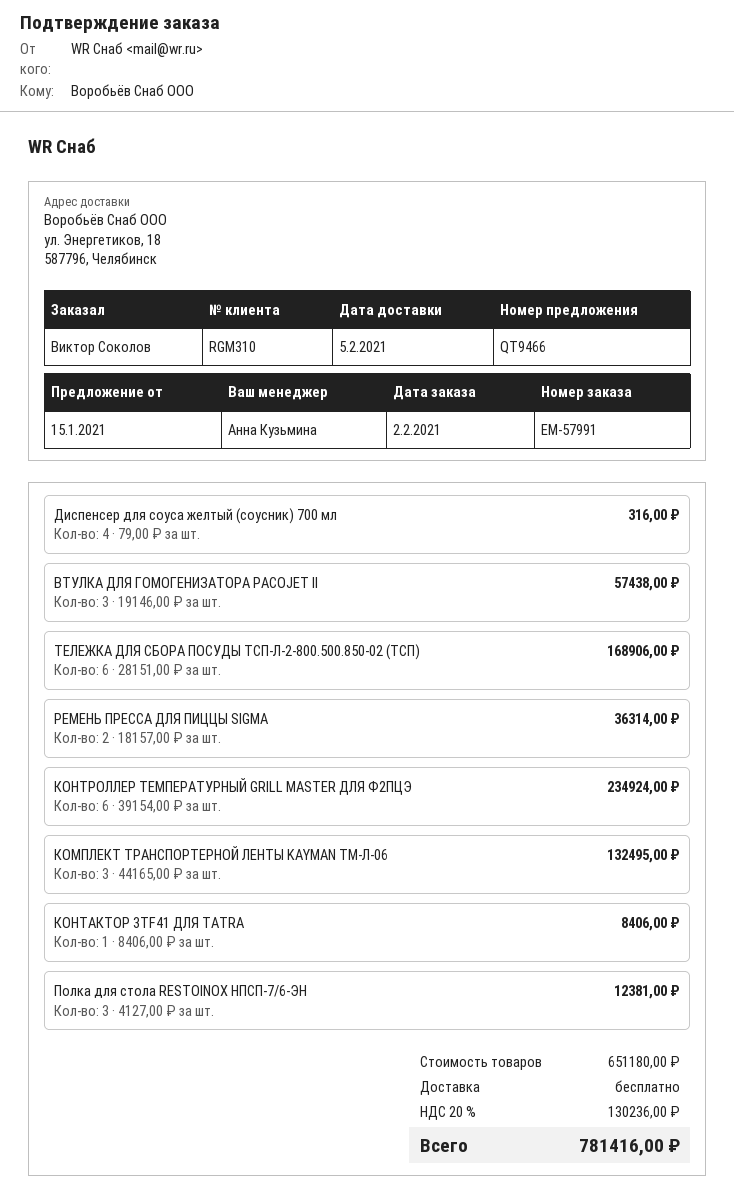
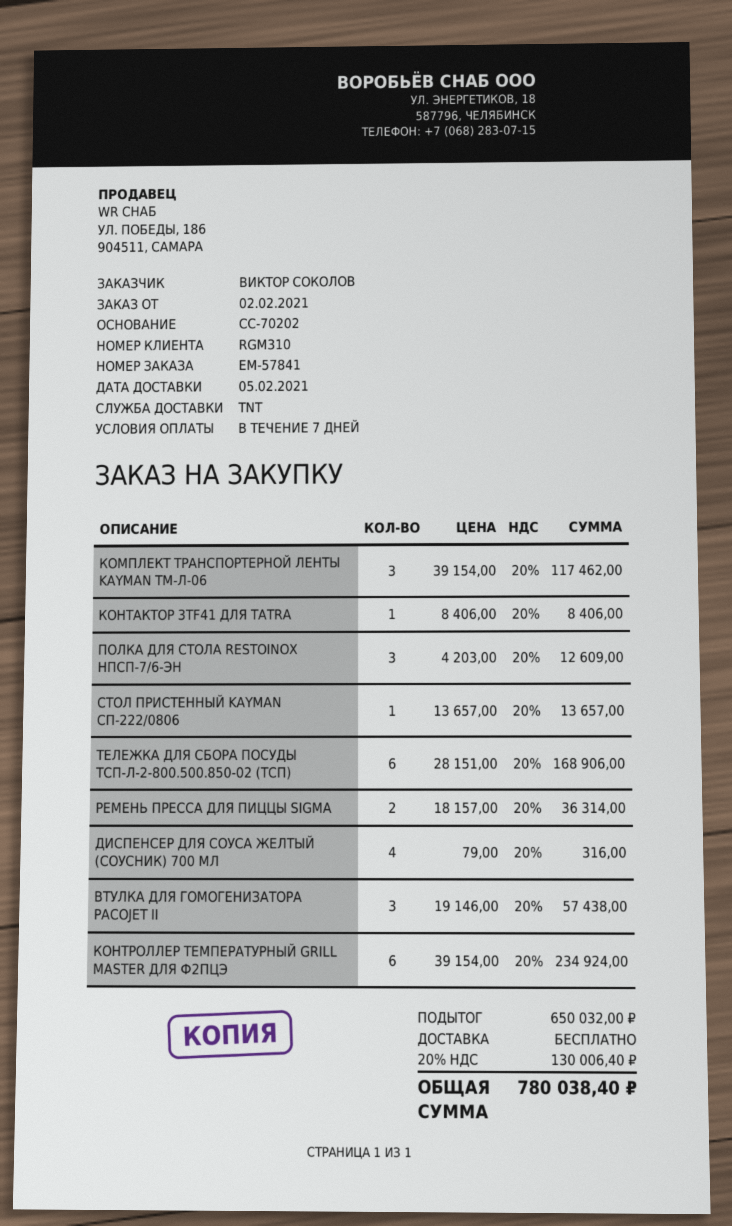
order number: EM-57991 -> EM-57841
КОМПЛЕКТ ТРАНСПОРТЕРНОЙ ЛЕНТЫ KAYMAN ТМ-Л-06: 3 x 44165.00 = 132495.00 -> 3 x 39154.00 = 117462.00
Полка для стола RESTOINOX НПСП-7/6-ЭН: 3 x 4127.00 = 12381.00 -> 3 x 4203.00 = 12609.00
СТОЛ ПРИСТЕННЫЙ KAYMAN СП-222/0806: none -> 1 x 13657.00 = 13657.00
subtotal: 651180.00 -> 650032.00
tax: 20% = 130236.00 -> 20% = 130006.40
total: 781416.00 -> 780038.40

